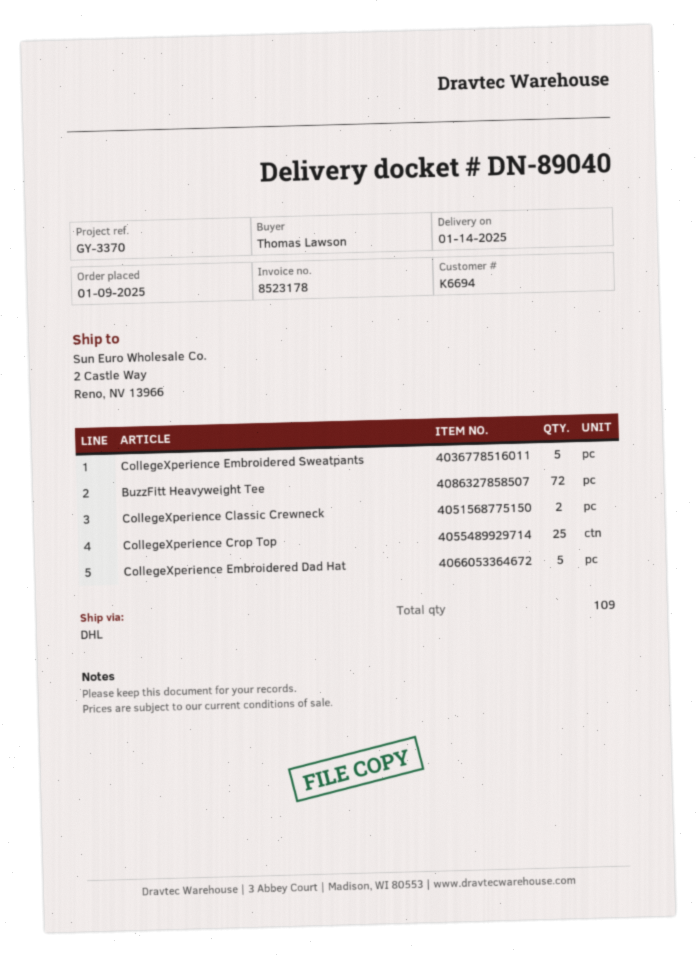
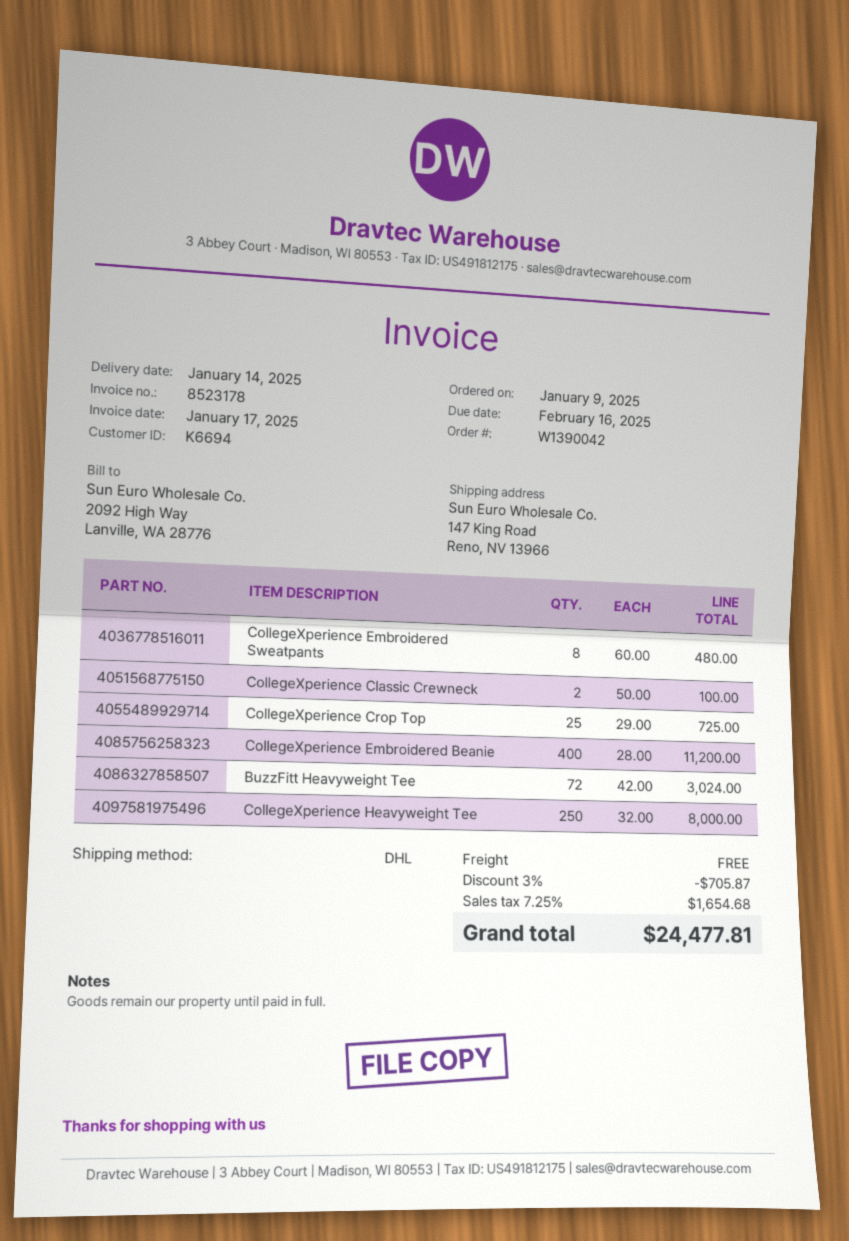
ship to: 2 Castle Way, Reno, NV 13966 -> 147 King Road, Reno, NV 13966
CollegeXperience Embroidered Sweatpants: 5 -> 8
CollegeXperience Embroidered Dad Hat: 5 -> none
CollegeXperience Embroidered Beanie: none -> 400
CollegeXperience Heavyweight Tee: none -> 250

